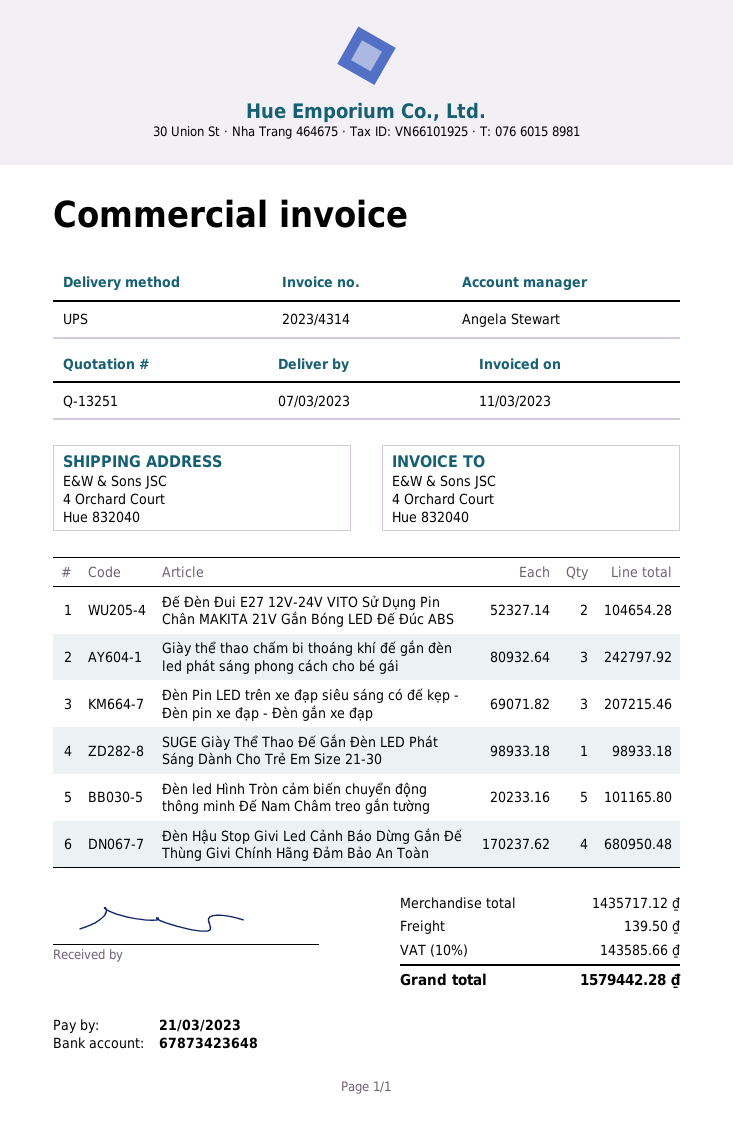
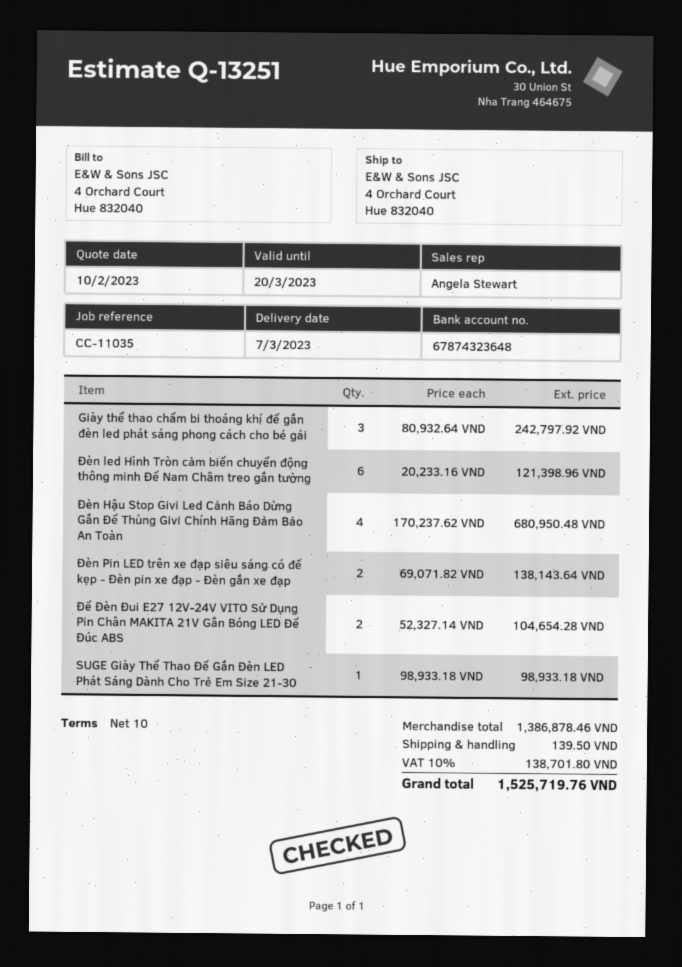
bank account: 67873423648 -> 67874323648
Đèn Pin LED trên xe đạp siêu sáng có đế kẹp - Đèn pin xe đạp - Đèn gắn xe đạp: 3 x 69071.82 = 207215.46 -> 2 x 69071.82 = 138143.64
Đèn led Hình Tròn cảm biến chuyển động thông minh Đế Nam Châm treo gắn tường: 5 x 20233.16 = 101165.80 -> 6 x 20233.16 = 121398.96
subtotal: 1435717.12 -> 1386878.46
tax: 10% = 143585.66 -> 10% = 138701.80
total: 1579442.28 -> 1525719.76

